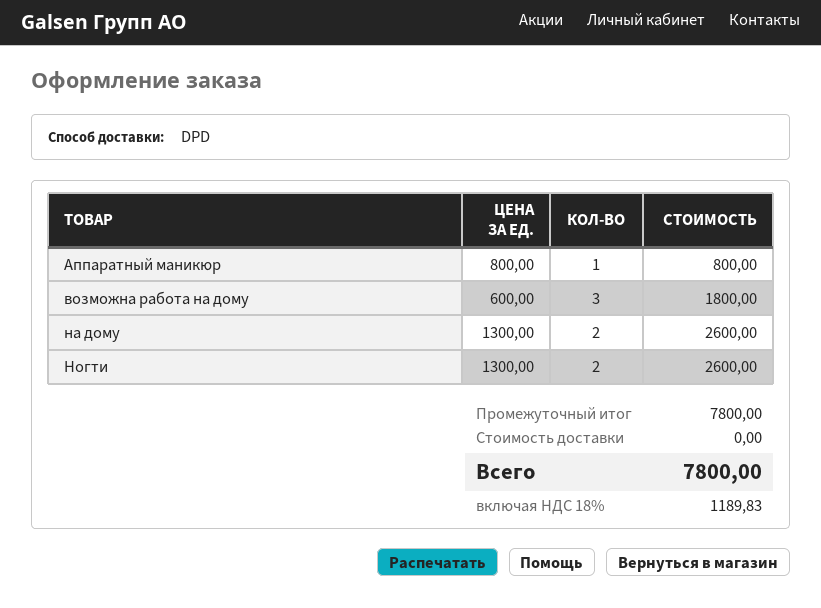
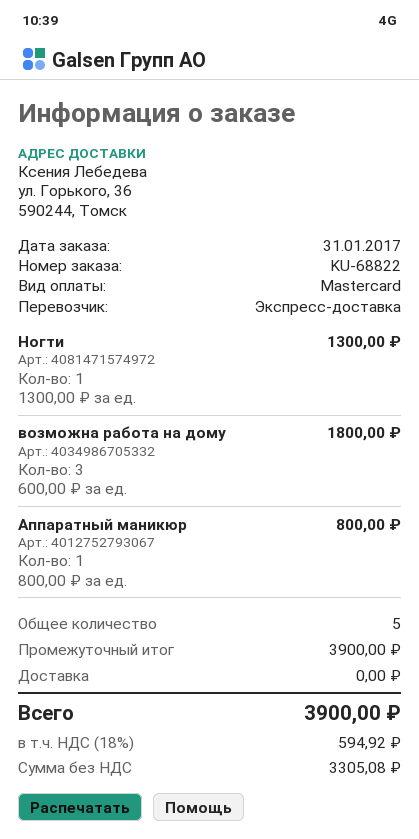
shipping method: DPD -> express
на дому: 2 x 1300.00 = 2600.00 -> none
Ногти: 2 x 1300.00 = 2600.00 -> 1 x 1300.00 = 1300.00
subtotal: 7800.00 -> 3900.00
tax: 18% = 1189.83 -> 18% = 594.92
total: 7800.00 -> 3900.00

